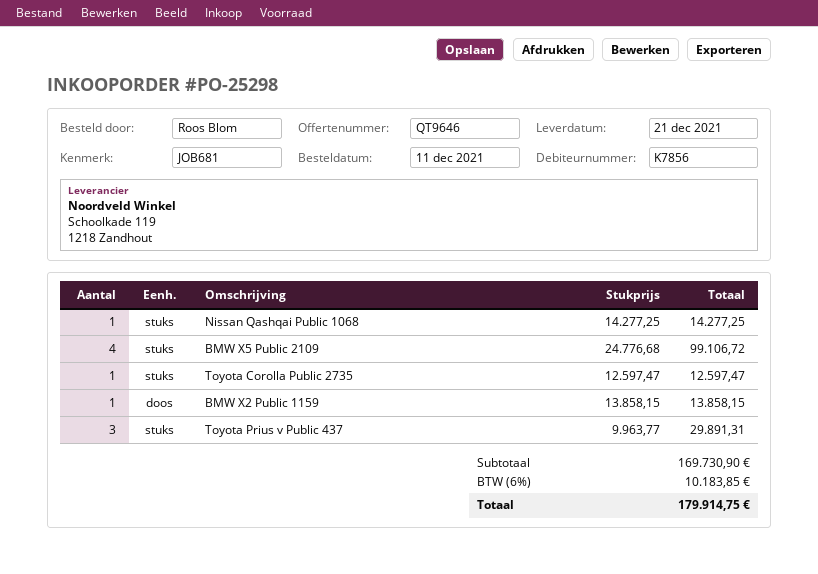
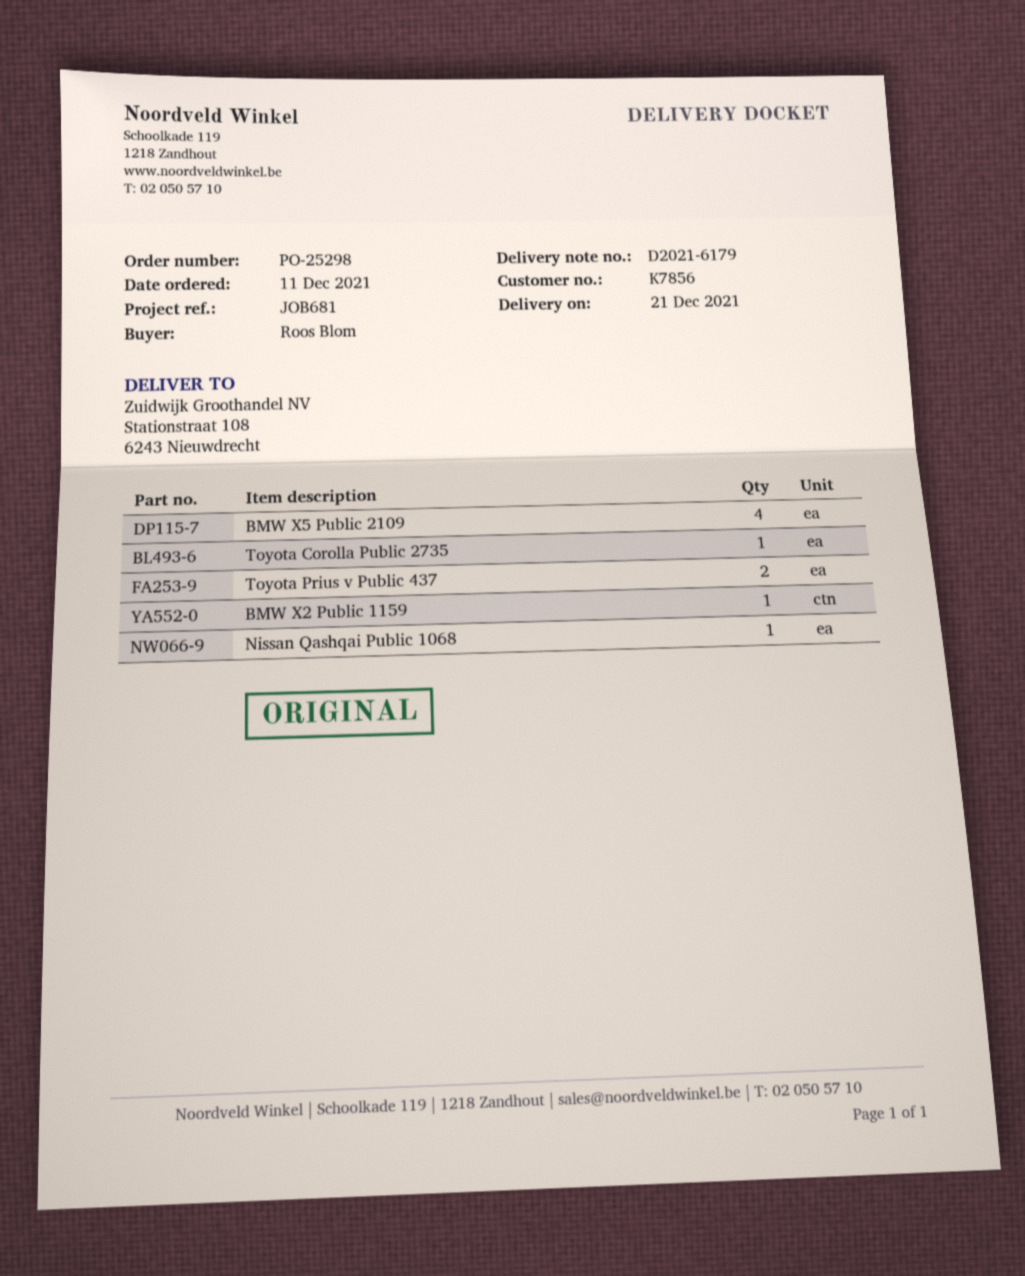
Toyota Prius v Public 437: 3 -> 2

